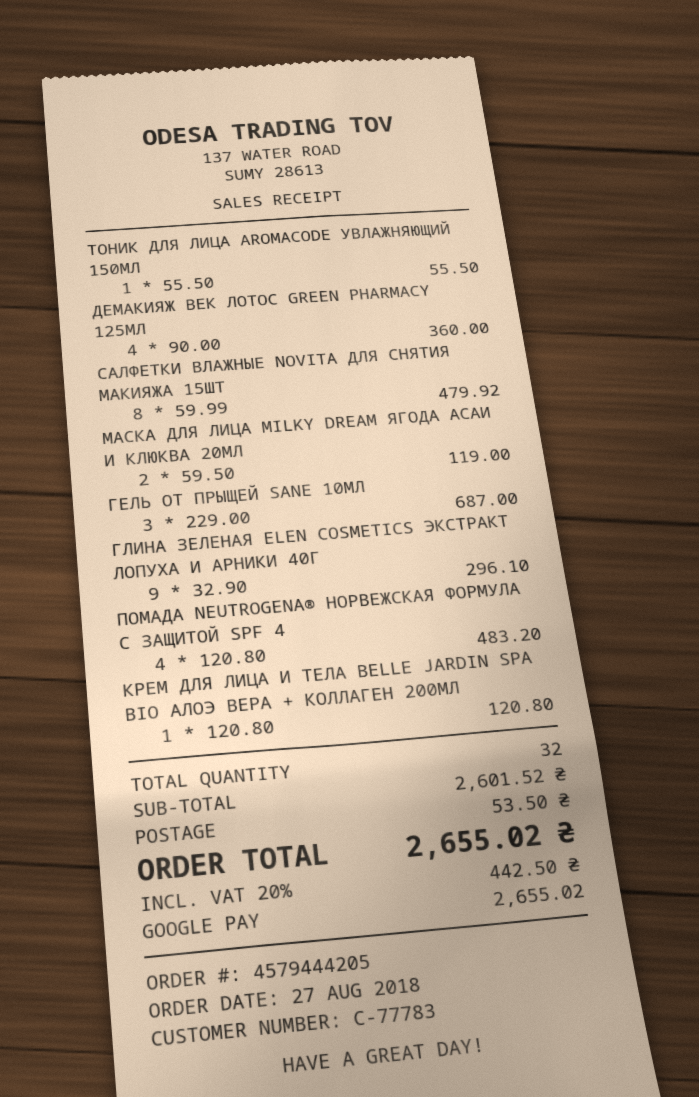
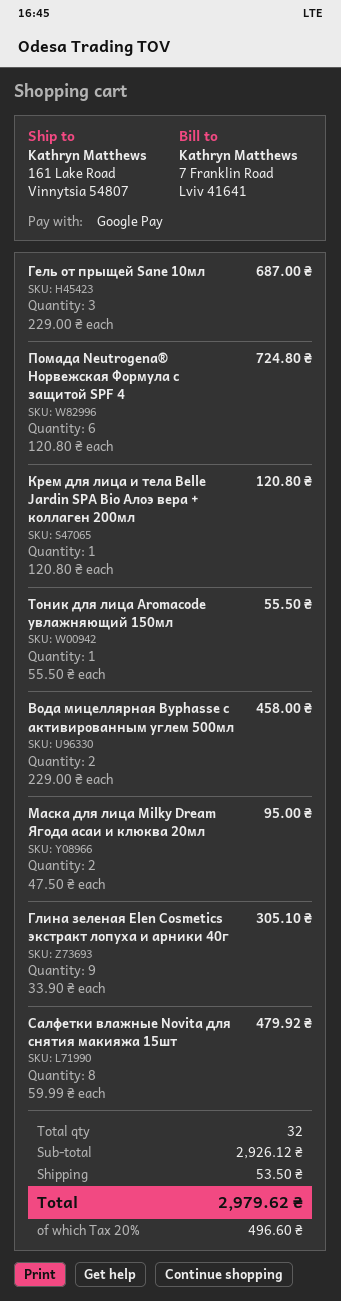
ДЕМАКИЯЖ ВЕК ЛОТОС GREEN PHARMACY 125МЛ: 4 x 90.00 = 360.00 -> none
МАСКА ДЛЯ ЛИЦА MILKY DREAM ЯГОДА АСАИ И КЛЮКВА 20МЛ: 2 x 59.50 = 119.00 -> 2 x 47.50 = 95.00
ГЛИНА ЗЕЛЕНАЯ ELEN COSMETICS ЭКСТРАКТ ЛОПУХА И АРНИКИ 40Г: 9 x 32.90 = 296.10 -> 9 x 33.90 = 305.10
ПОМАДА NEUTROGENA® НОРВЕЖСКАЯ ФОРМУЛА С ЗАЩИТОЙ SPF 4: 4 x 120.80 = 483.20 -> 6 x 120.80 = 724.80
Вода мицеллярная Byphasse с активированным углем 500мл: none -> 2 x 229.00 = 458.00
subtotal: 2601.52 -> 2926.12
tax: 20% = 442.50 -> 20% = 496.60
total: 2655.02 -> 2979.62

